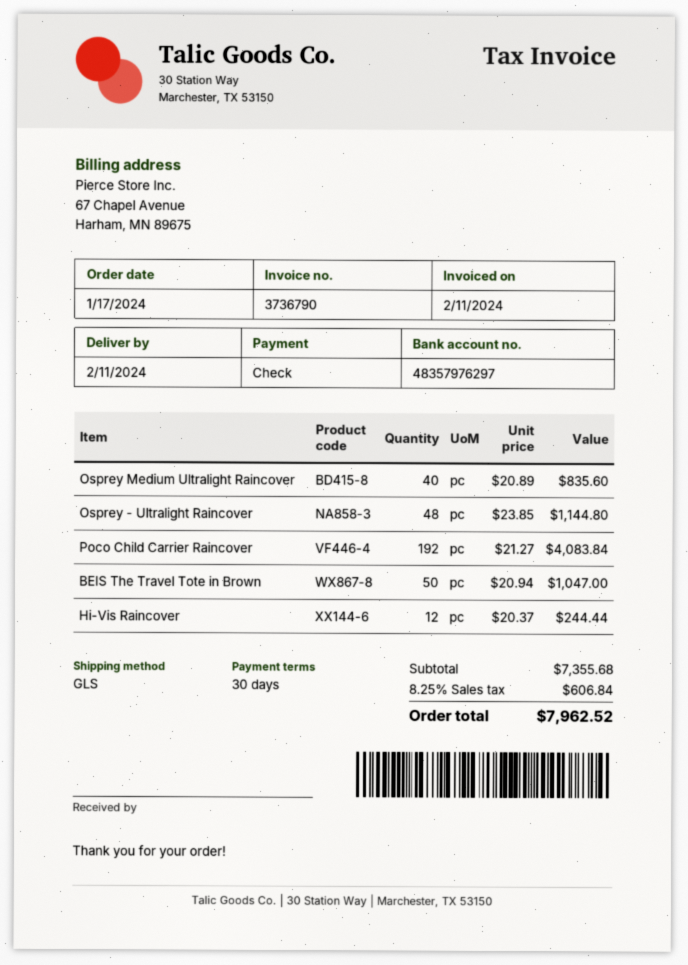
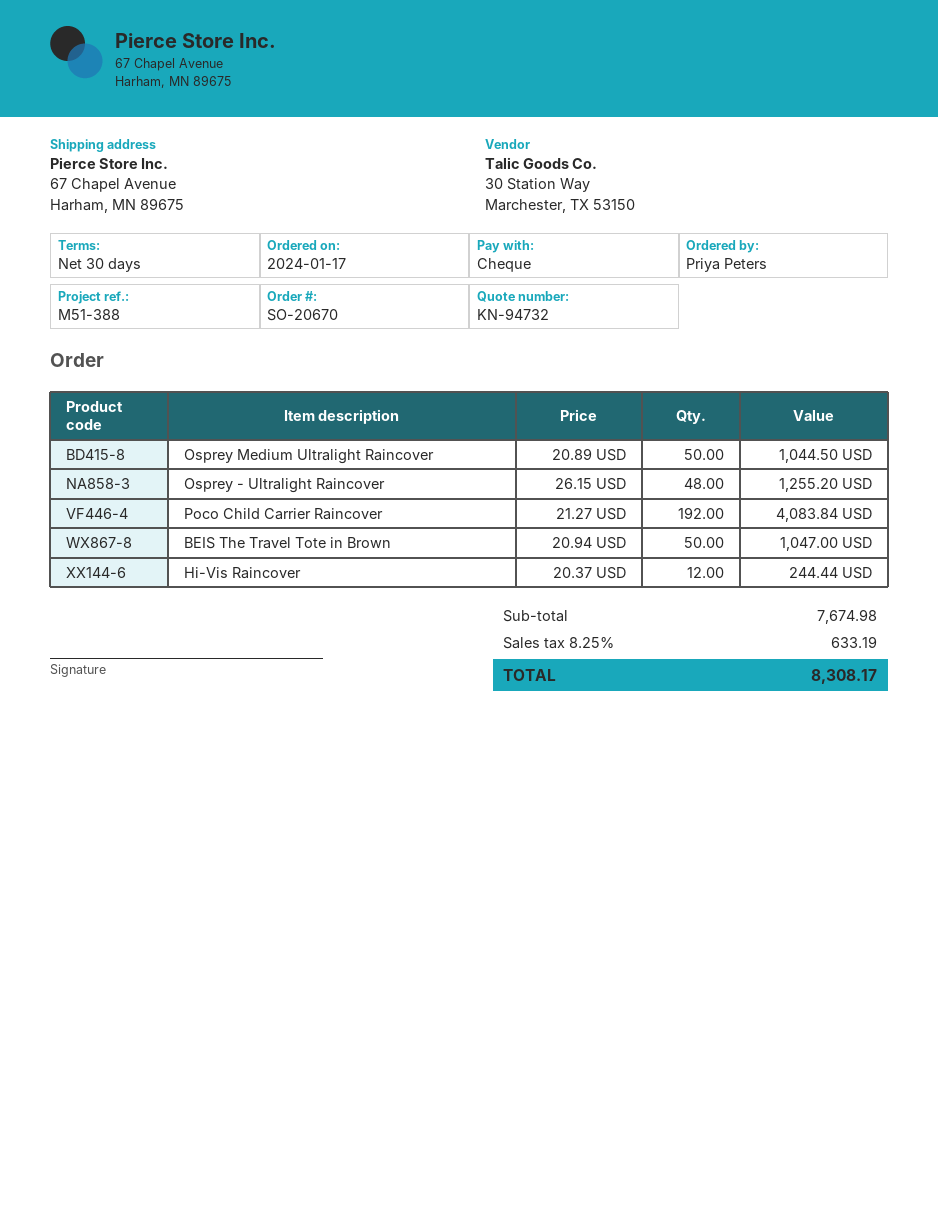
Osprey Medium Ultralight Raincover: 40 x 20.89 = 835.60 -> 50 x 20.89 = 1044.50
Osprey - Ultralight Raincover: 48 x 23.85 = 1144.80 -> 48 x 26.15 = 1255.20
subtotal: 7355.68 -> 7674.98
tax: 8.25% = 606.84 -> 8.25% = 633.19
total: 7962.52 -> 8308.17

